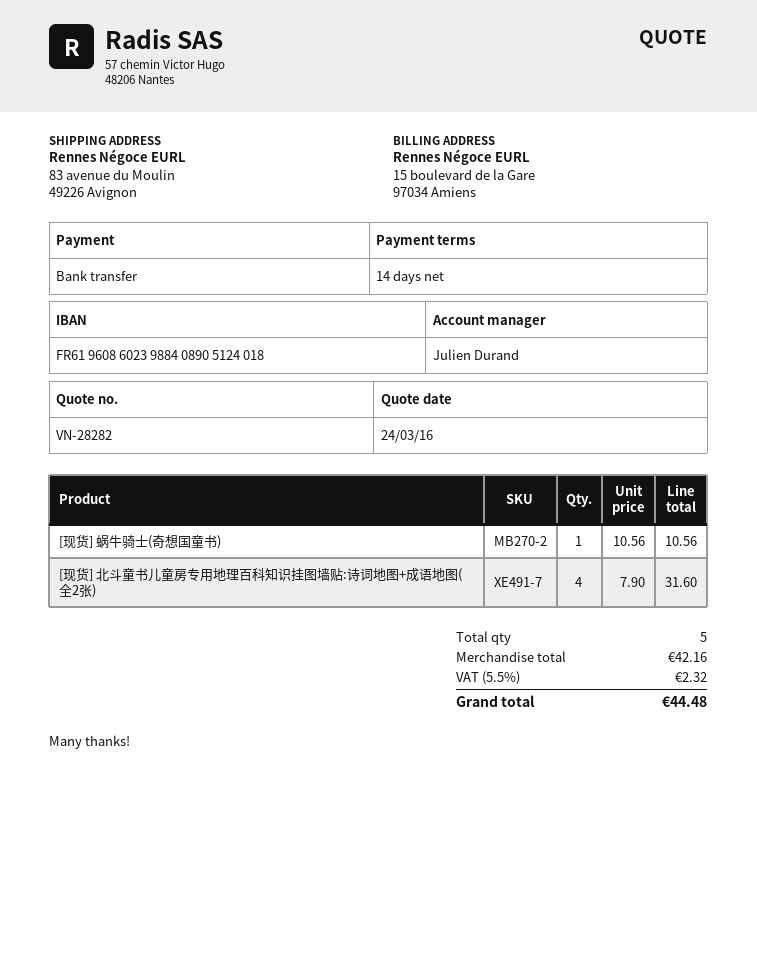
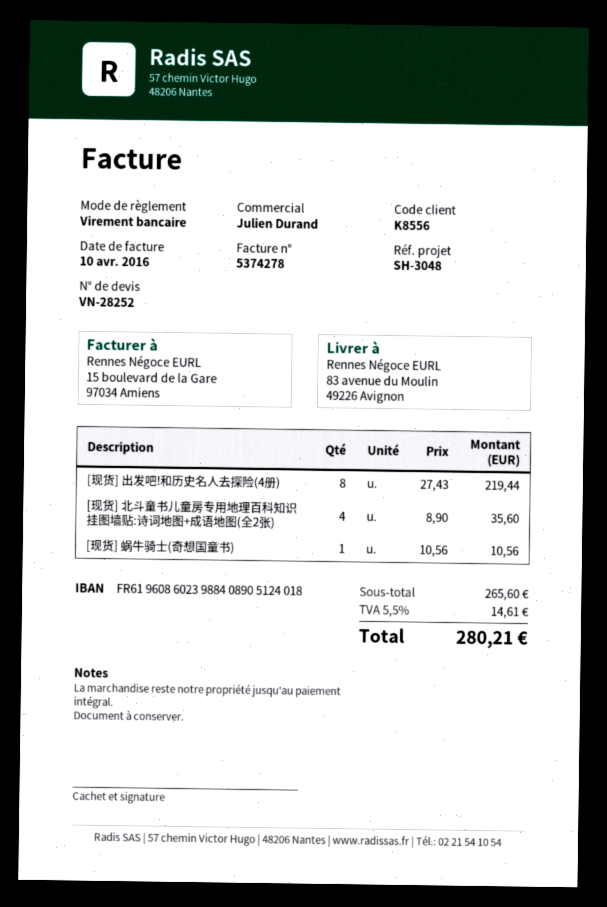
quote number: VN-28282 -> VN-28252
[现货] 北斗童书儿童房专用地理百科知识挂图墙贴:诗词地图+成语地图(全2张): 4 x 7.90 = 31.60 -> 4 x 8.90 = 35.60
[现货] 出发吧!和历史名人去探险(4册): none -> 8 x 27.43 = 219.44
subtotal: 42.16 -> 265.60
tax: 5.5% = 2.32 -> 5.5% = 14.61
total: 44.48 -> 280.21

